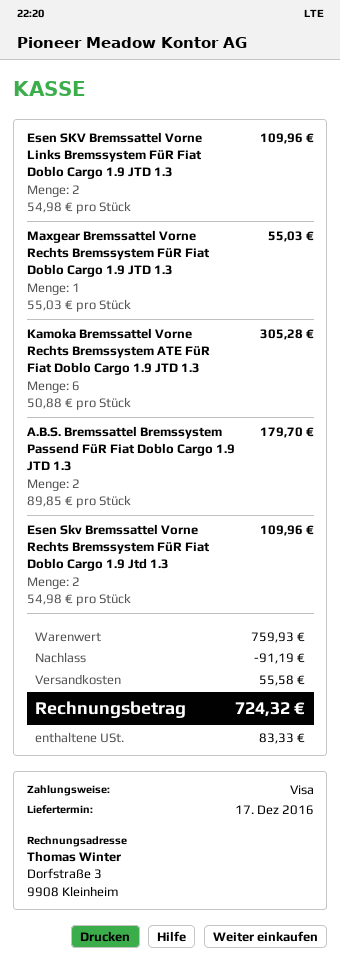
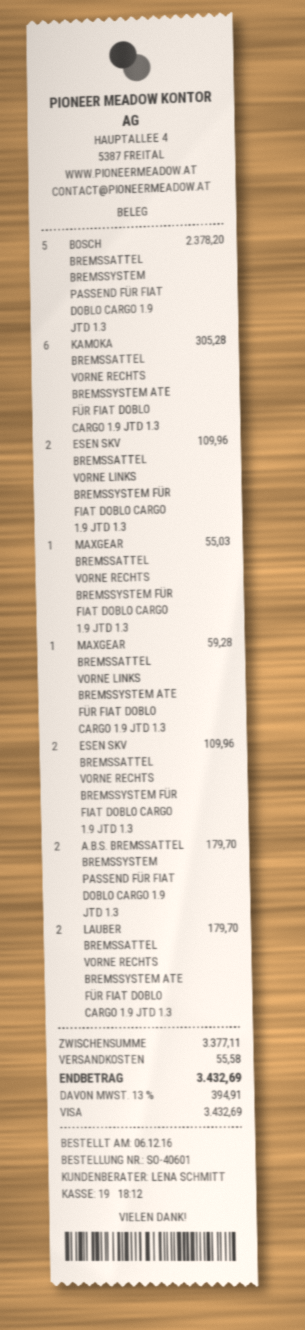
BOSCH BREMSSATTEL BREMSSYSTEM PASSEND FÜR FIAT DOBLO CARGO 1.9 JTD 1.3: none -> 5 for 2378.20
MAXGEAR BREMSSATTEL VORNE LINKS BREMSSYSTEM ATE FÜR FIAT DOBLO CARGO 1.9 JTD 1.3: none -> 1 for 59.28
LAUBER BREMSSATTEL VORNE RECHTS BREMSSYSTEM ATE FÜR FIAT DOBLO CARGO 1.9 JTD 1.3: none -> 2 for 179.70
subtotal: 759.93 -> 3377.11
discount: 91.19 -> none
tax: 83.33 -> 394.91
total: 724.32 -> 3432.69

